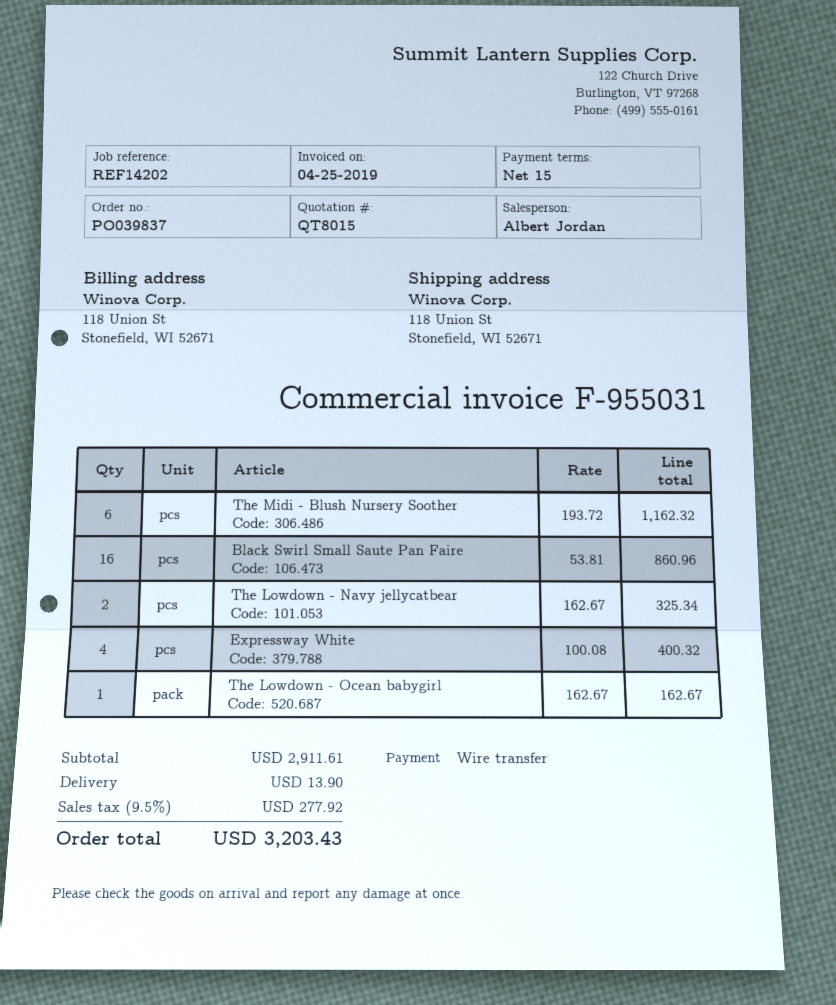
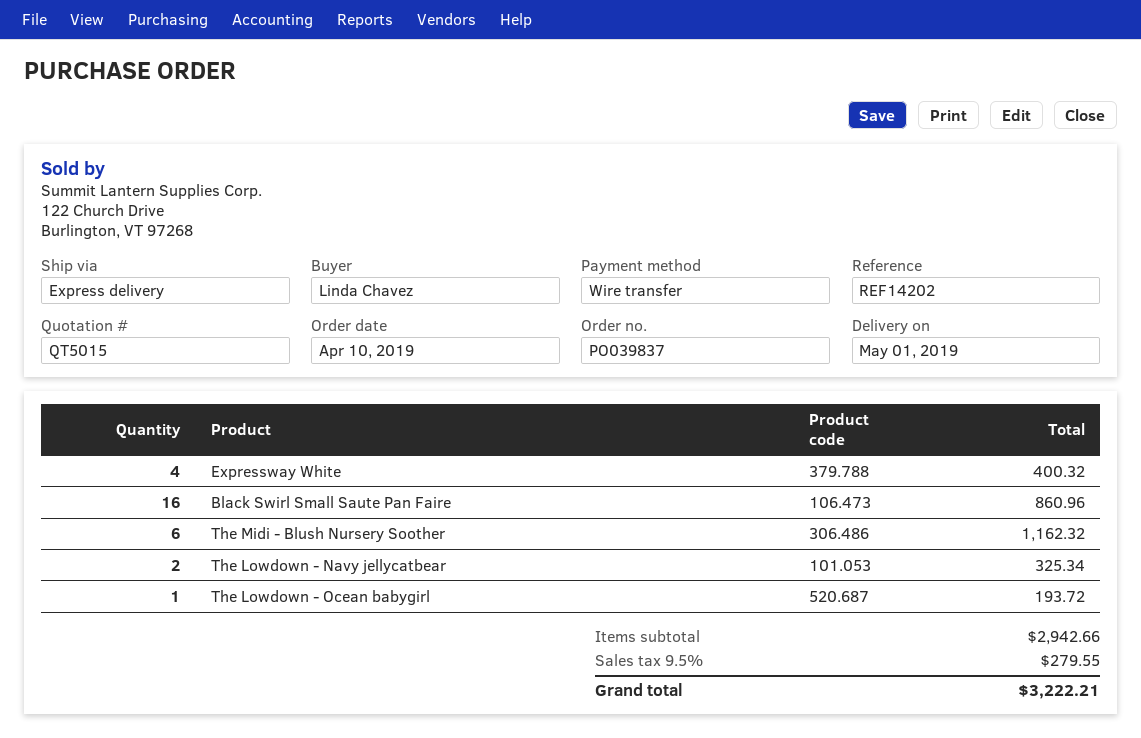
quote number: QT8015 -> QT5015
The Lowdown - Ocean babygirl: 1 for 162.67 -> 1 for 193.72
subtotal: 2911.61 -> 2942.66
shipping: 13.90 -> none
tax: 9.5% = 277.92 -> 9.5% = 279.55
total: 3203.43 -> 3222.21

